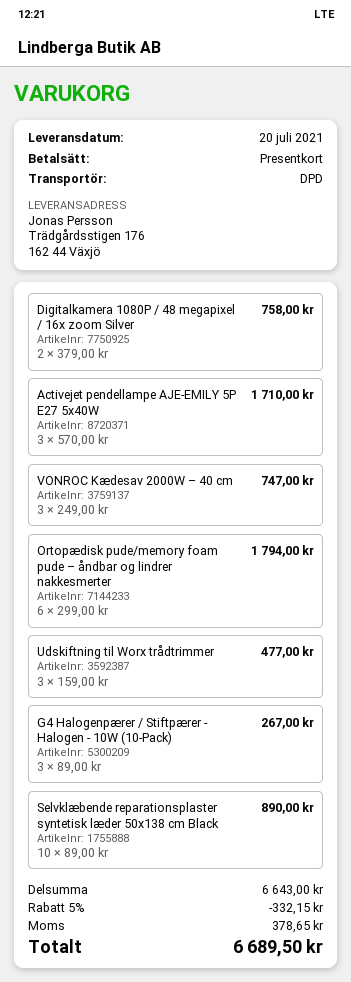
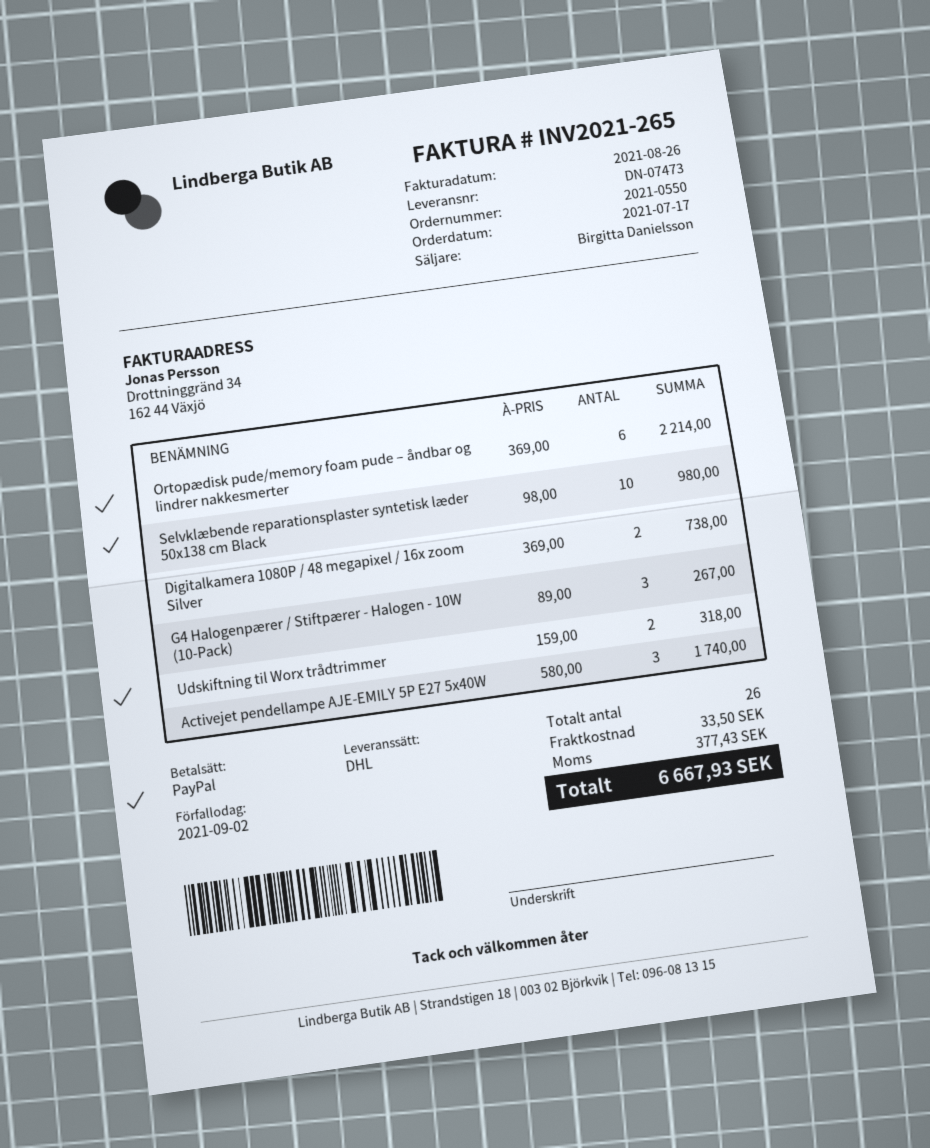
payment method: gift card -> PayPal
shipping method: DPD -> DHL
Digitalkamera 1080P / 48 megapixel / 16x zoom Silver: 2 x 379.00 = 758.00 -> 2 x 369.00 = 738.00
Activejet pendellampe AJE-EMILY 5P E27 5x40W: 3 x 570.00 = 1710.00 -> 3 x 580.00 = 1740.00
VONROC Kædesav 2000W – 40 cm: 3 x 249.00 = 747.00 -> none
Ortopædisk pude/memory foam pude – åndbar og lindrer nakkesmerter: 6 x 299.00 = 1794.00 -> 6 x 369.00 = 2214.00
Udskiftning til Worx trådtrimmer: 3 x 159.00 = 477.00 -> 2 x 159.00 = 318.00
Selvklæbende reparationsplaster syntetisk læder 50x138 cm Black: 10 x 89.00 = 890.00 -> 10 x 98.00 = 980.00
discount: 5% = 332.15 -> none
shipping: none -> 33.50
tax: 378.65 -> 377.43
total: 6689.50 -> 6667.93

